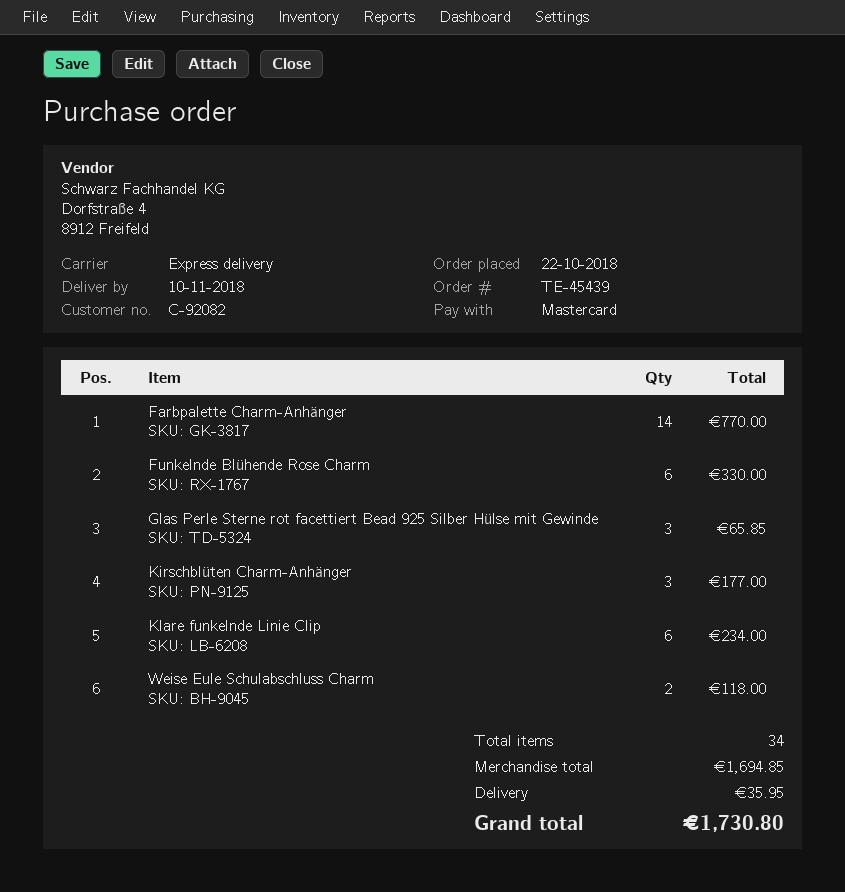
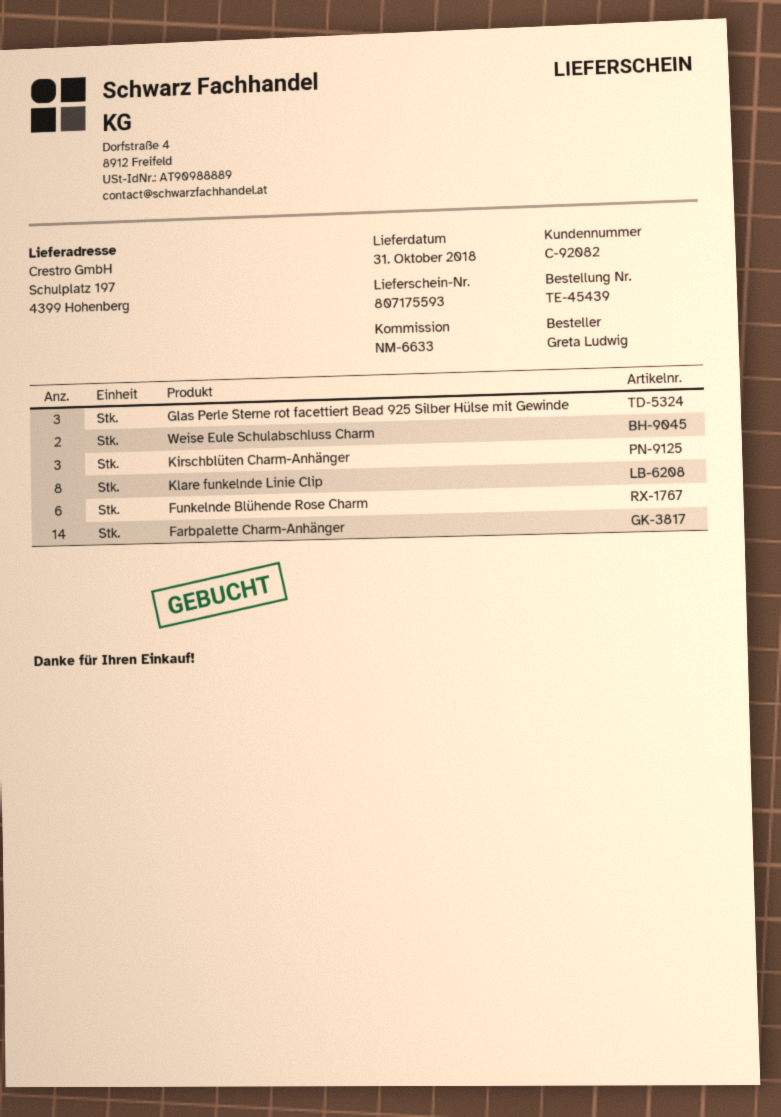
delivery date: 2018-11-10 -> 2018-10-31
Klare funkelnde Linie Clip: 6 -> 8

